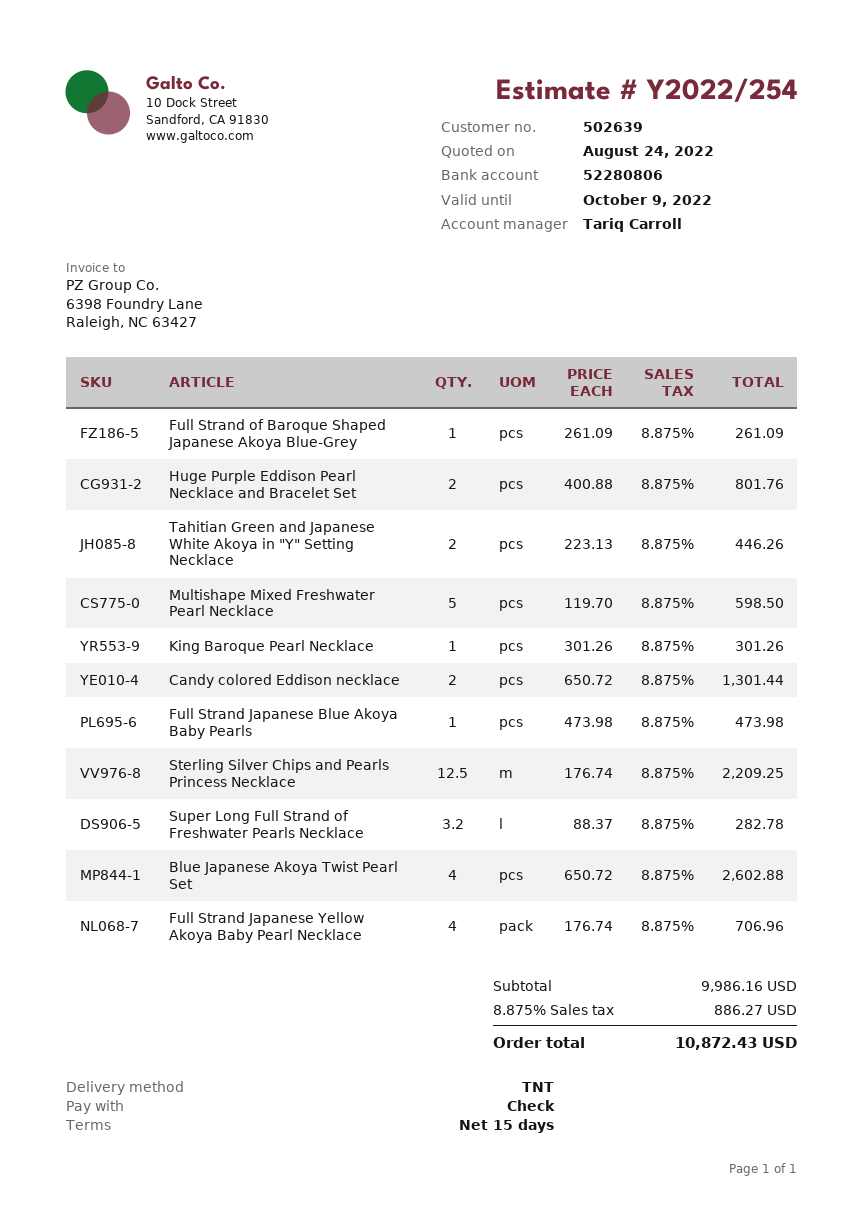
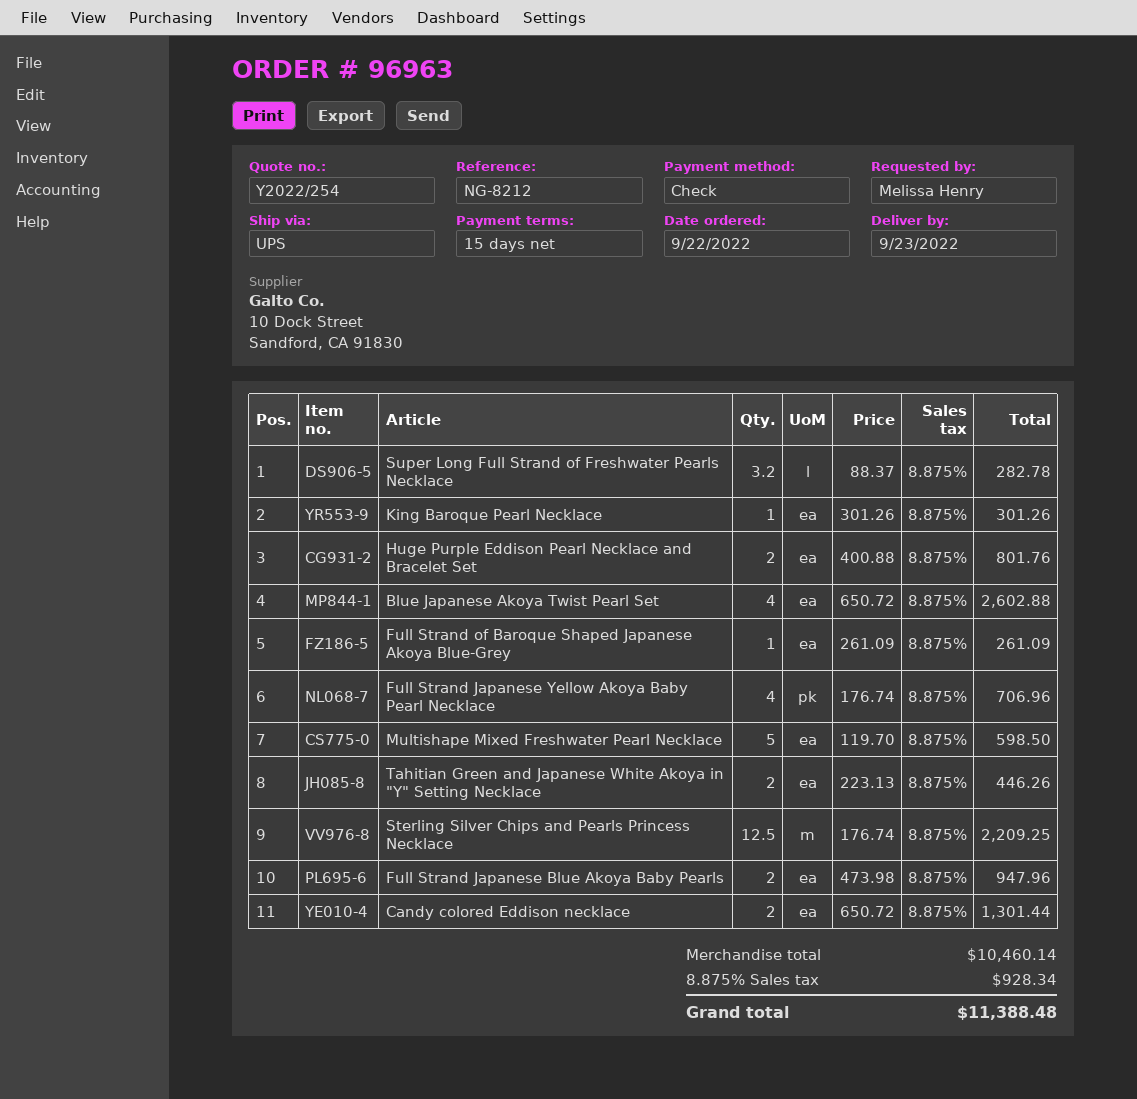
shipping method: TNT -> UPS
Full Strand Japanese Blue Akoya Baby Pearls: 1 x 473.98 = 473.98 -> 2 x 473.98 = 947.96
subtotal: 9986.16 -> 10460.14
tax: 8.875% = 886.27 -> 8.875% = 928.34
total: 10872.43 -> 11388.48

